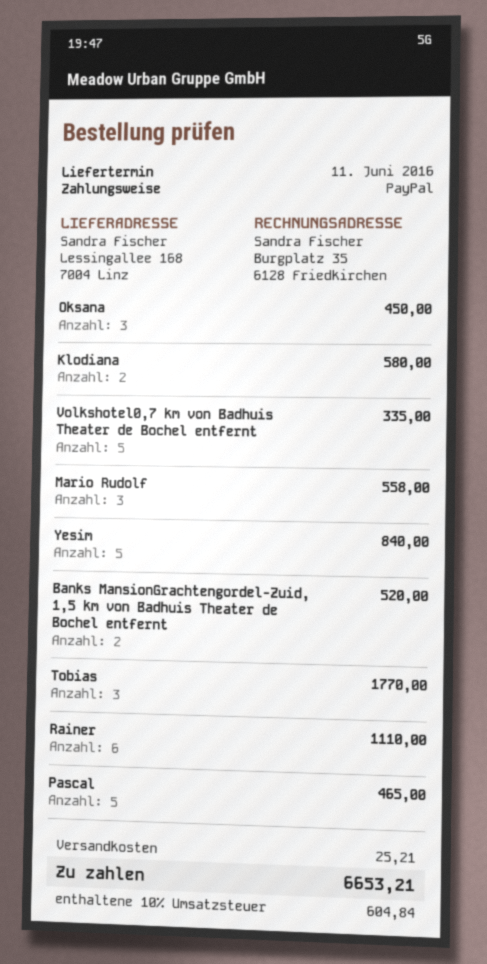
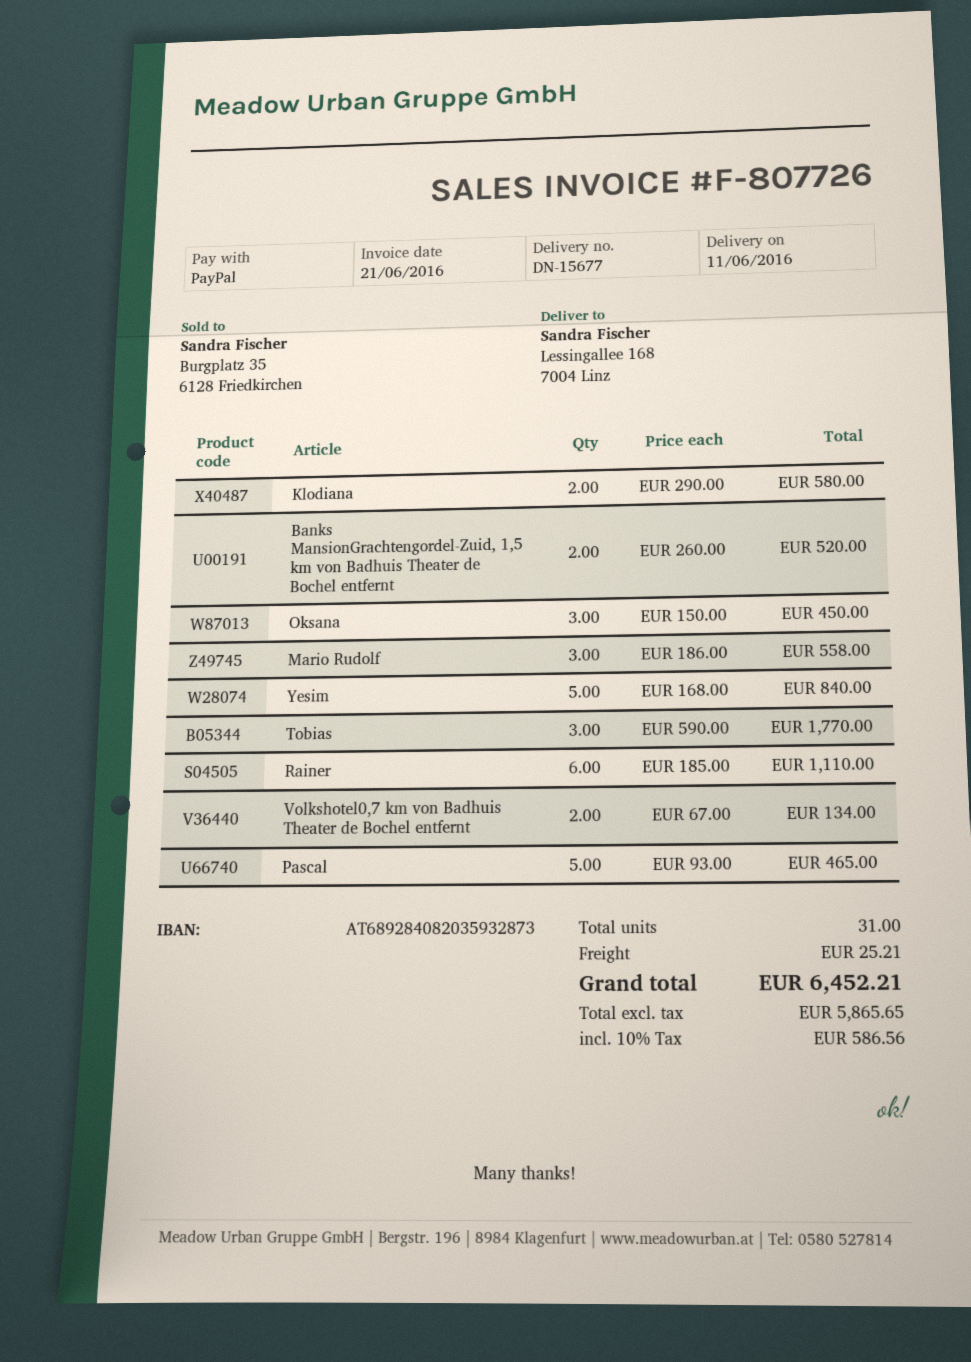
Volkshotel0,7 km von Badhuis Theater de Bochel entfernt: 5 for 335.00 -> 2 for 134.00
tax: 10% = 604.84 -> 10% = 586.56
total: 6653.21 -> 6452.21

